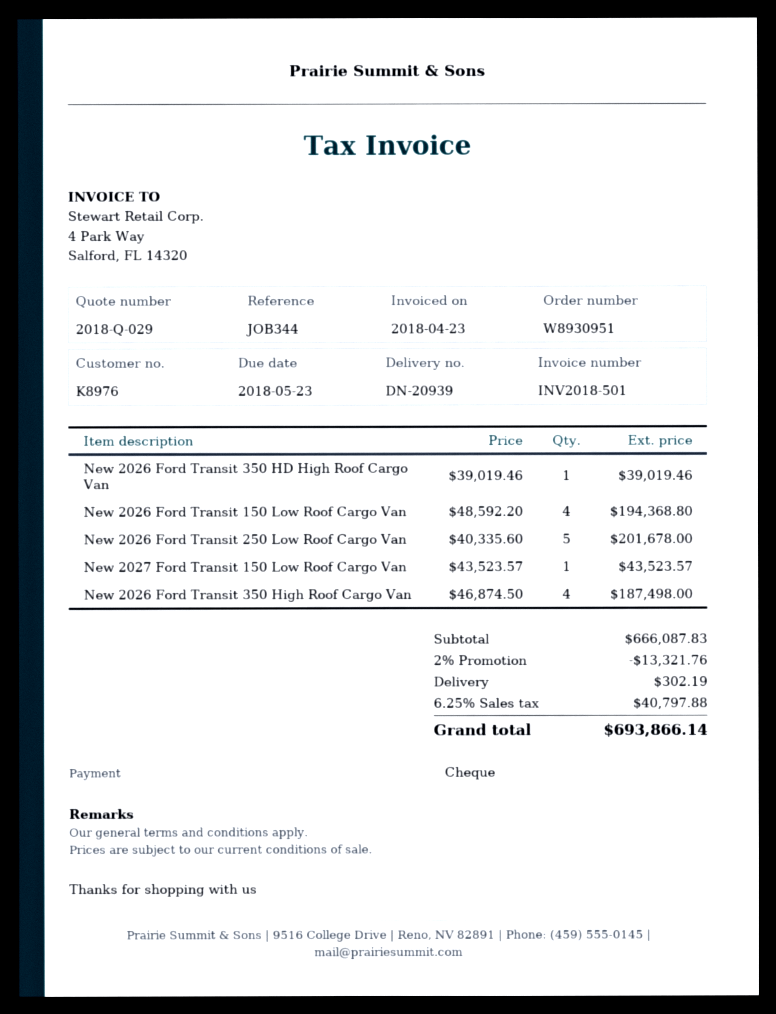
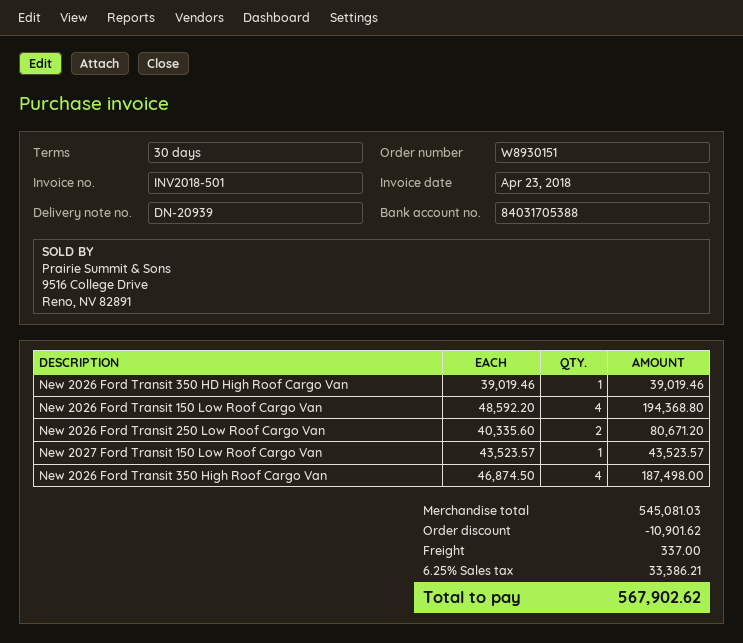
order number: W8930951 -> W8930151
New 2026 Ford Transit 250 Low Roof Cargo Van: 5 x 40335.60 = 201678.00 -> 2 x 40335.60 = 80671.20
subtotal: 666087.83 -> 545081.03
discount: 13321.76 -> 10901.62
shipping: 302.19 -> 337.00
tax: 6.25% = 40797.88 -> 6.25% = 33386.21
total: 693866.14 -> 567902.62

